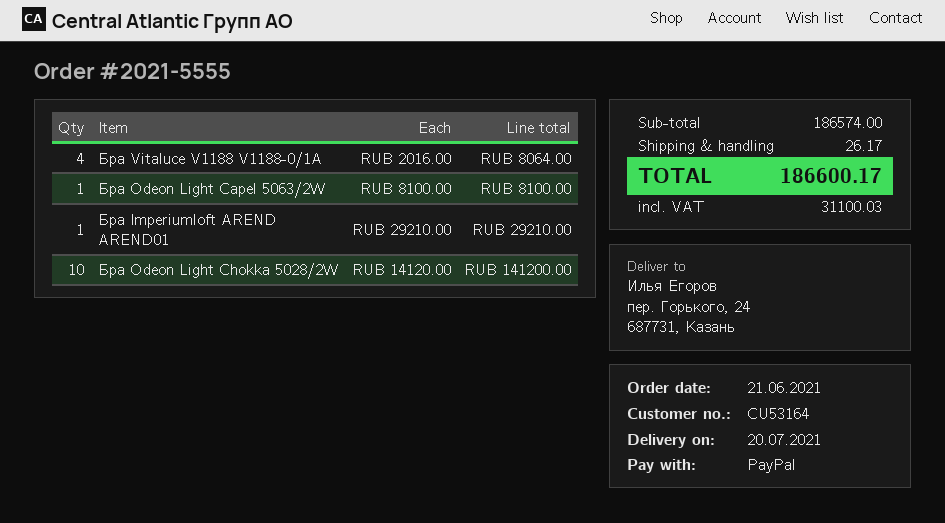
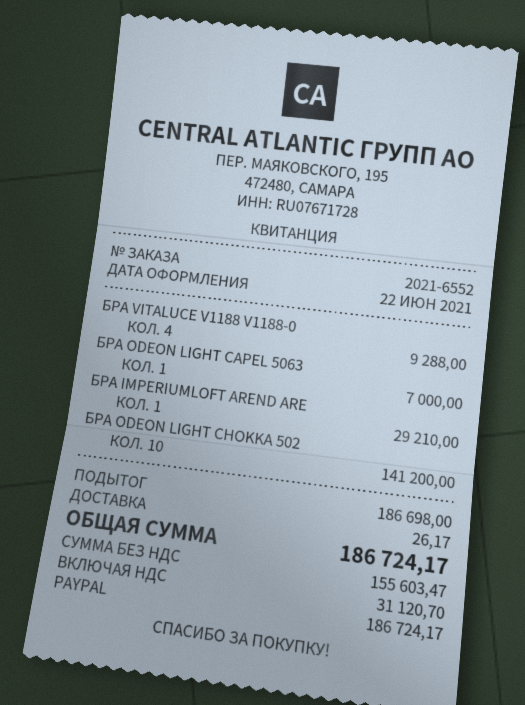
order number: 2021-5555 -> 2021-6552
order date: 2021-06-21 -> 2021-06-22
Бра Vitaluce V1188 V1188-0/1A: 4 for 8064.00 -> 4 for 9288.00
Бра Odeon Light Capel 5063/2W: 1 for 8100.00 -> 1 for 7000.00
subtotal: 186574.00 -> 186698.00
tax: 31100.03 -> 31120.70
total: 186600.17 -> 186724.17

